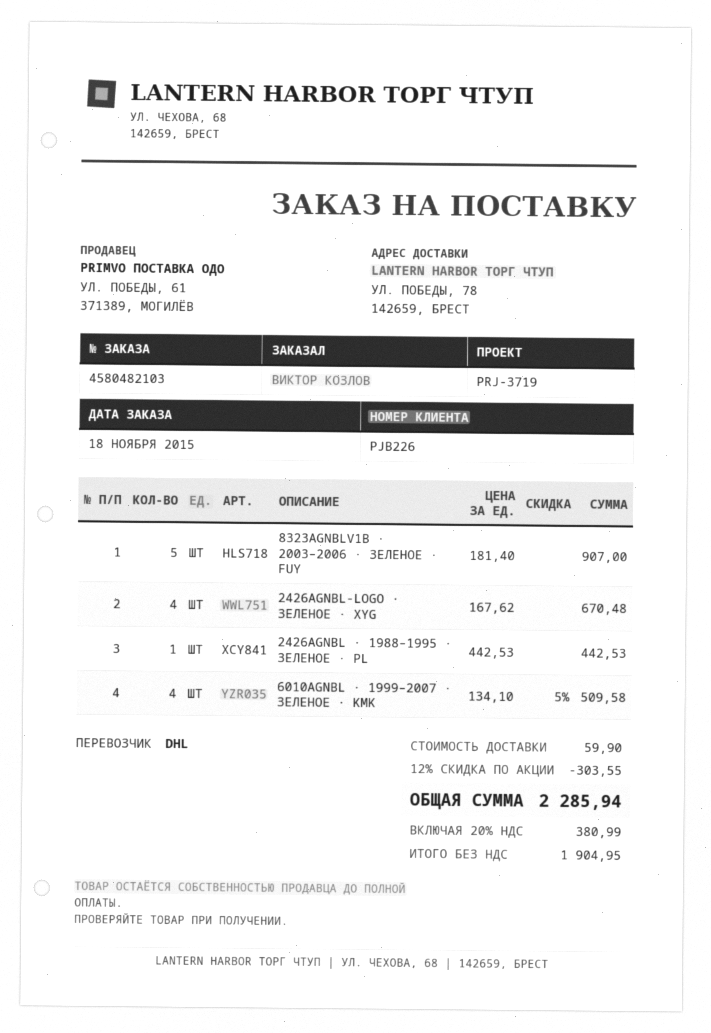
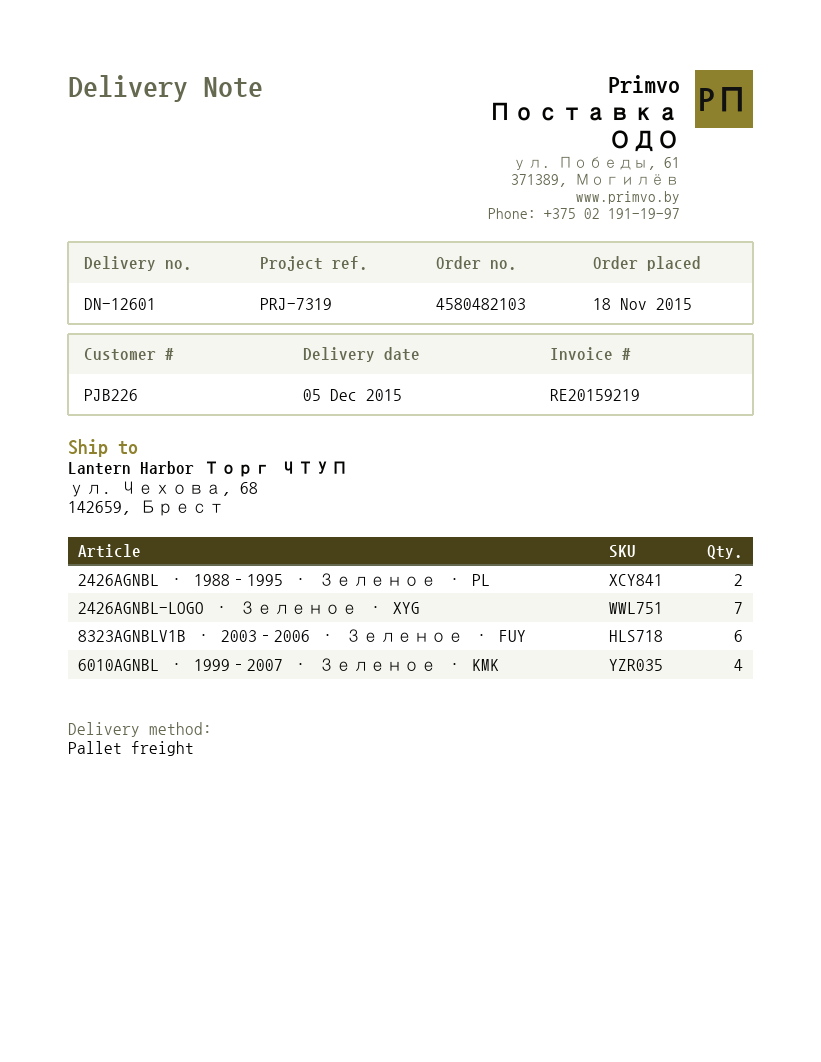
reference: PRJ-3719 -> PRJ-7319
shipping method: DHL -> pallet freight
ship to: УЛ. ПОБЕДЫ, 78, 142659, БРЕСТ -> ул. Чехова, 68, 142659, Брест
8323AGNBLV1B · 2003–2006 · ЗЕЛЕНОЕ · FUY: 5 -> 6
2426AGNBL-LOGO · ЗЕЛЕНОЕ · XYG: 4 -> 7
2426AGNBL · 1988–1995 · ЗЕЛЕНОЕ · PL: 1 -> 2

